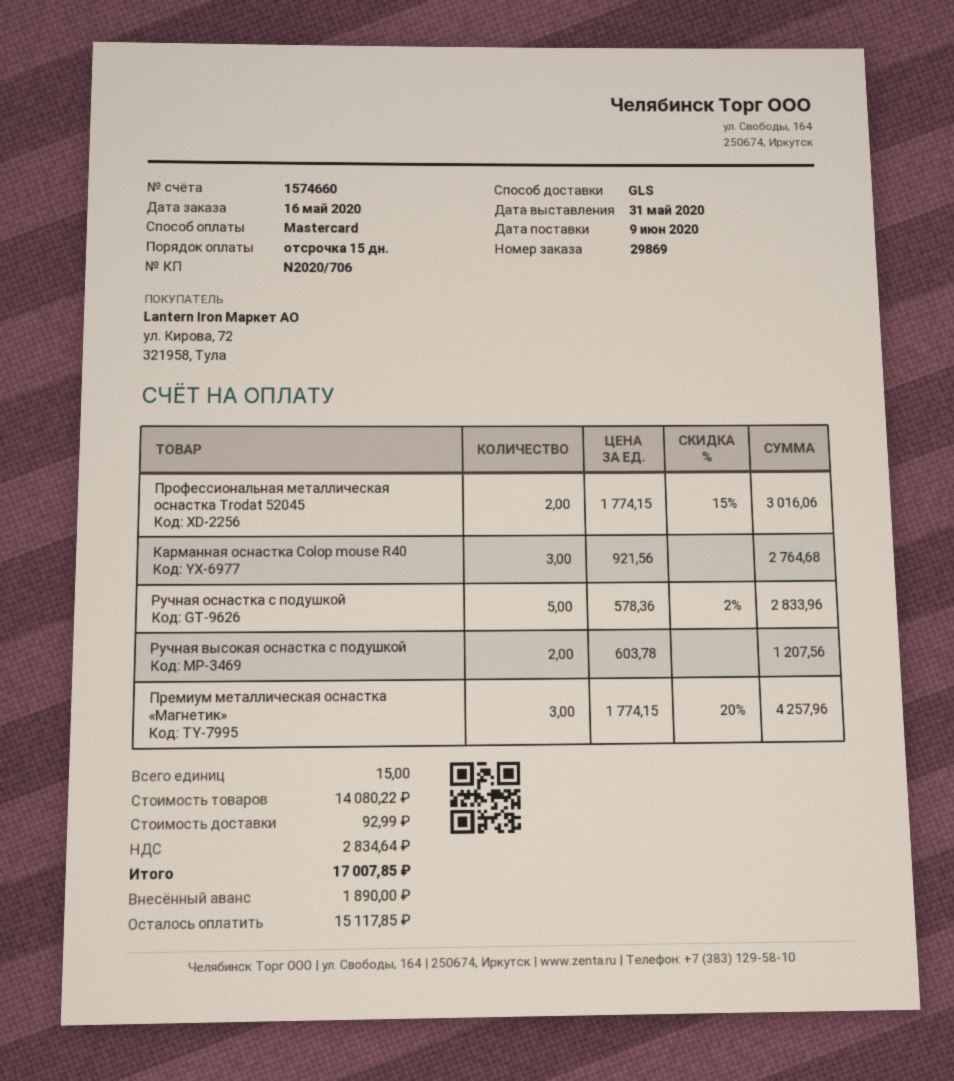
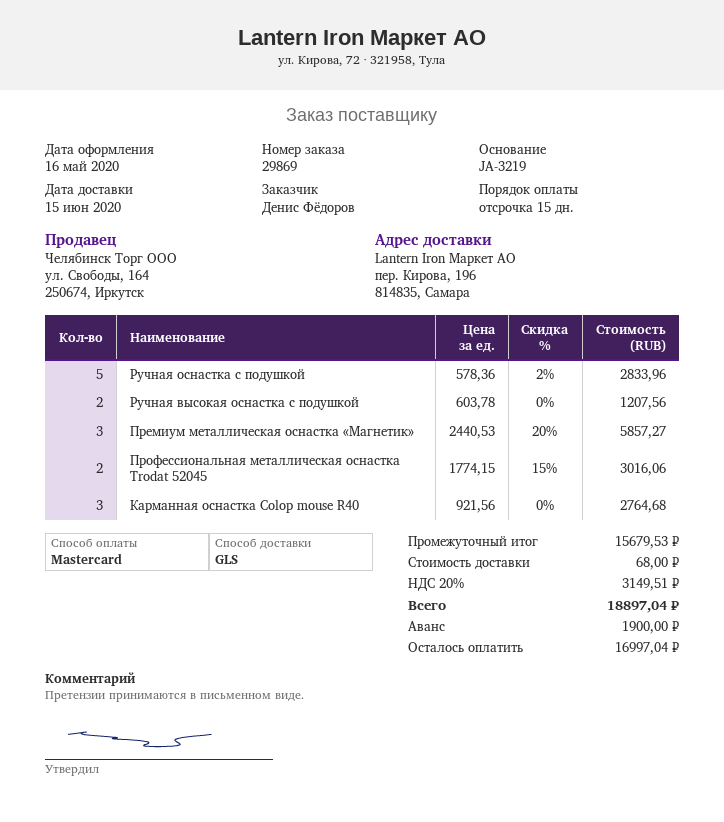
delivery date: 2020-06-09 -> 2020-06-15
Премиум металлическая оснастка «Магнетик»: 3 x 1774.15 - 20% = 4257.96 -> 3 x 2440.53 - 20% = 5857.27
subtotal: 14080.22 -> 15679.53
shipping: 92.99 -> 68.00
tax: 2834.64 -> 3149.51
total: 17007.85 -> 18897.04
deposit: 1890.00 -> 1900.00
balance: 15117.85 -> 16997.04

